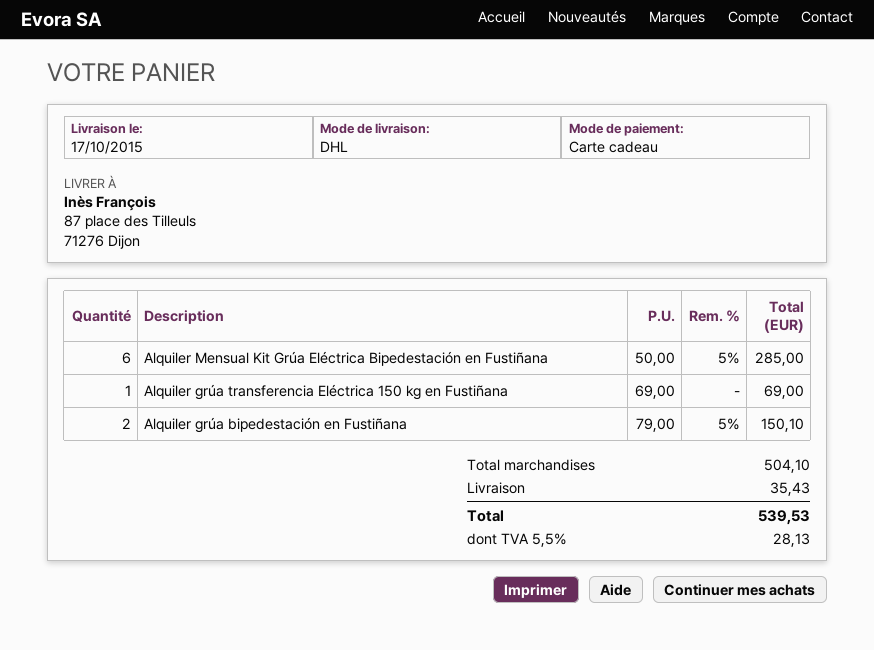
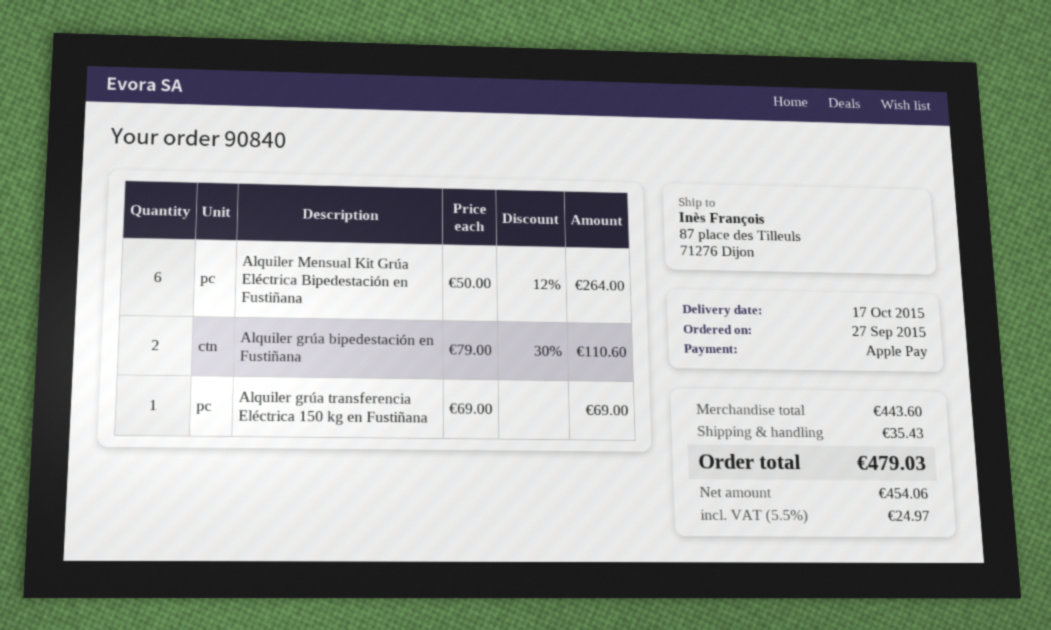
payment method: gift card -> Apple Pay
Alquiler Mensual Kit Grúa Eléctrica Bipedestación en Fustiñana: 6 x 50.00 - 5% = 285.00 -> 6 x 50.00 - 12% = 264.00
Alquiler grúa bipedestación en Fustiñana: 2 x 79.00 - 5% = 150.10 -> 2 x 79.00 - 30% = 110.60
subtotal: 504.10 -> 443.60
tax: 5.5% = 28.13 -> 5.5% = 24.97
total: 539.53 -> 479.03

